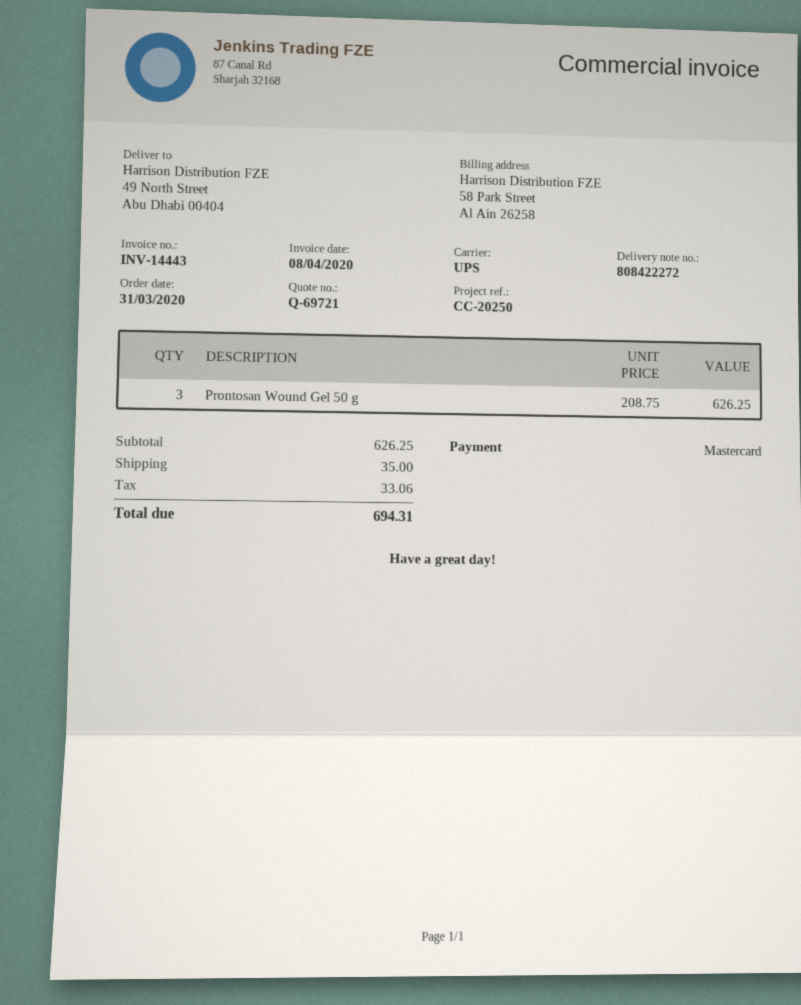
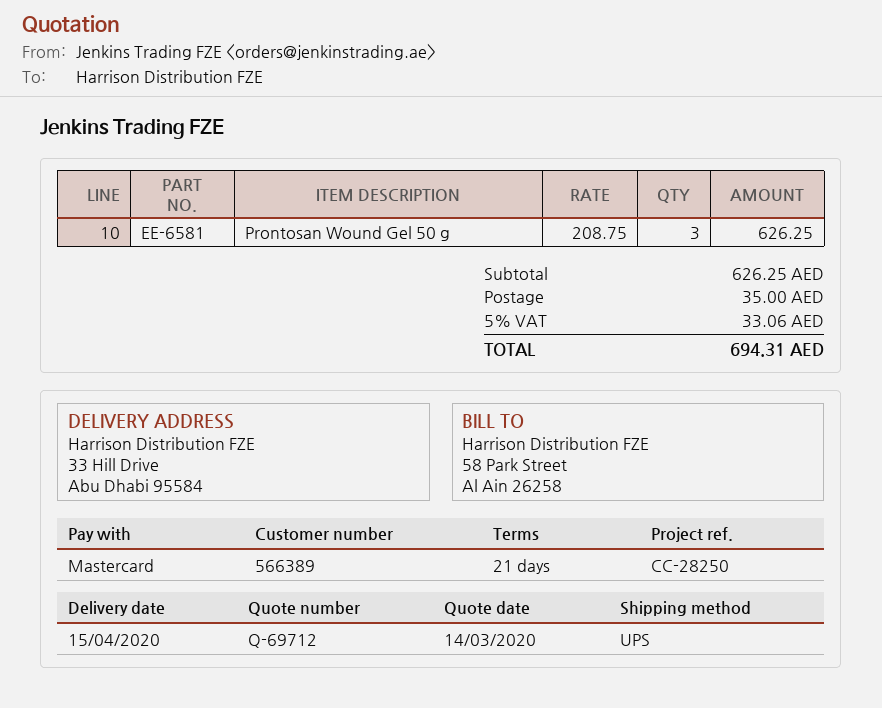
quote number: Q-69721 -> Q-69712
reference: CC-20250 -> CC-28250
ship to: 49 North Street, Abu Dhabi 00404 -> 33 Hill Drive, Abu Dhabi 95584

